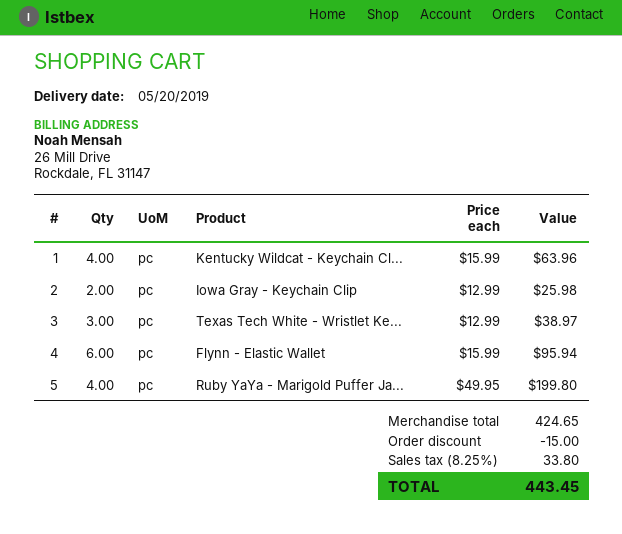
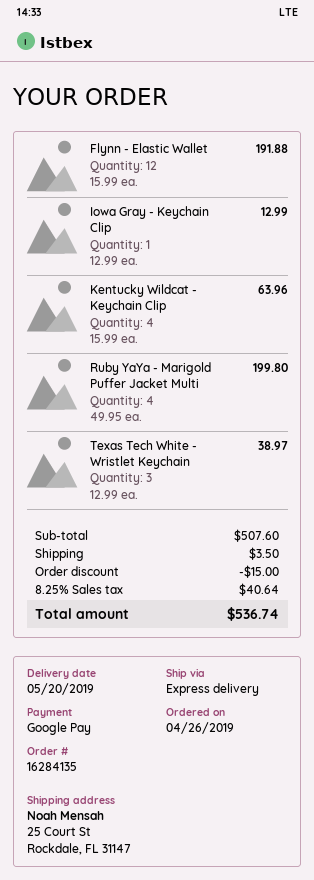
Iowa Gray - Keychain Clip: 2 x 12.99 = 25.98 -> 1 x 12.99 = 12.99
Flynn - Elastic Wallet: 6 x 15.99 = 95.94 -> 12 x 15.99 = 191.88
subtotal: 424.65 -> 507.60
shipping: none -> 3.50
tax: 8.25% = 33.80 -> 8.25% = 40.64
total: 443.45 -> 536.74

